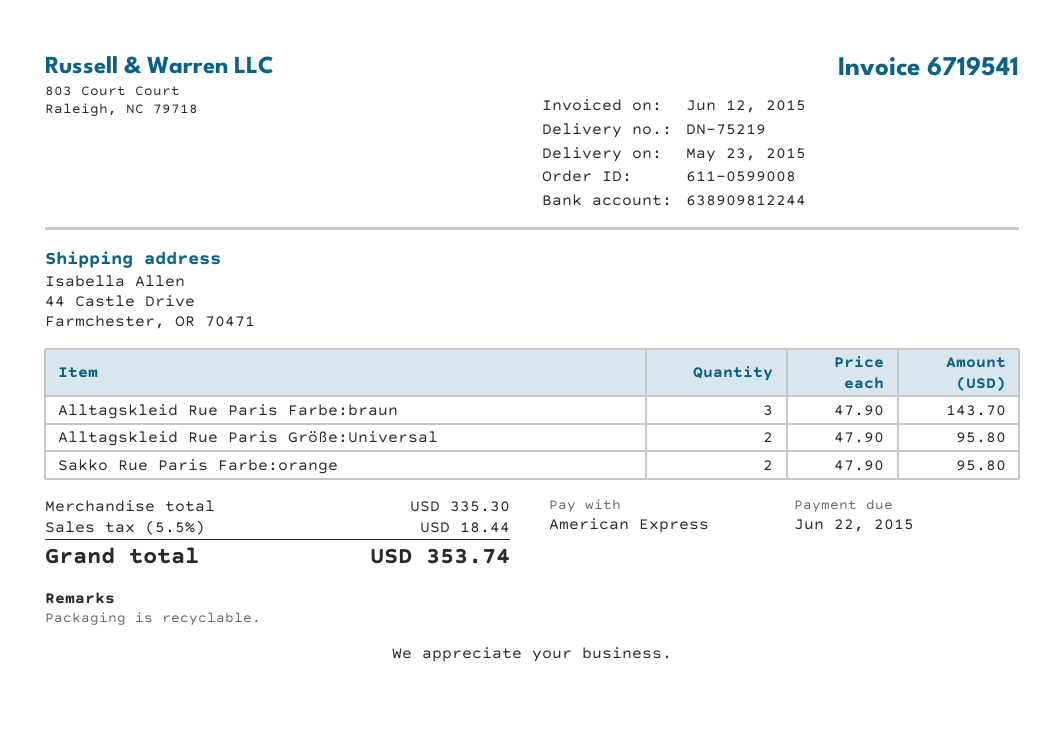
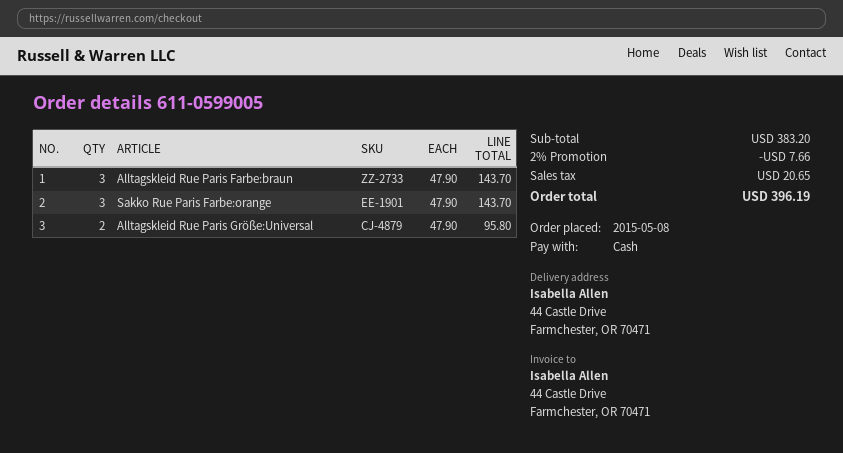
order number: 611-0599008 -> 611-0599005
payment method: American Express -> cash
Sakko Rue Paris Farbe:orange: 2 x 47.90 = 95.80 -> 3 x 47.90 = 143.70
subtotal: 335.30 -> 383.20
discount: none -> 2% = 7.66
tax: 18.44 -> 20.65
total: 353.74 -> 396.19

